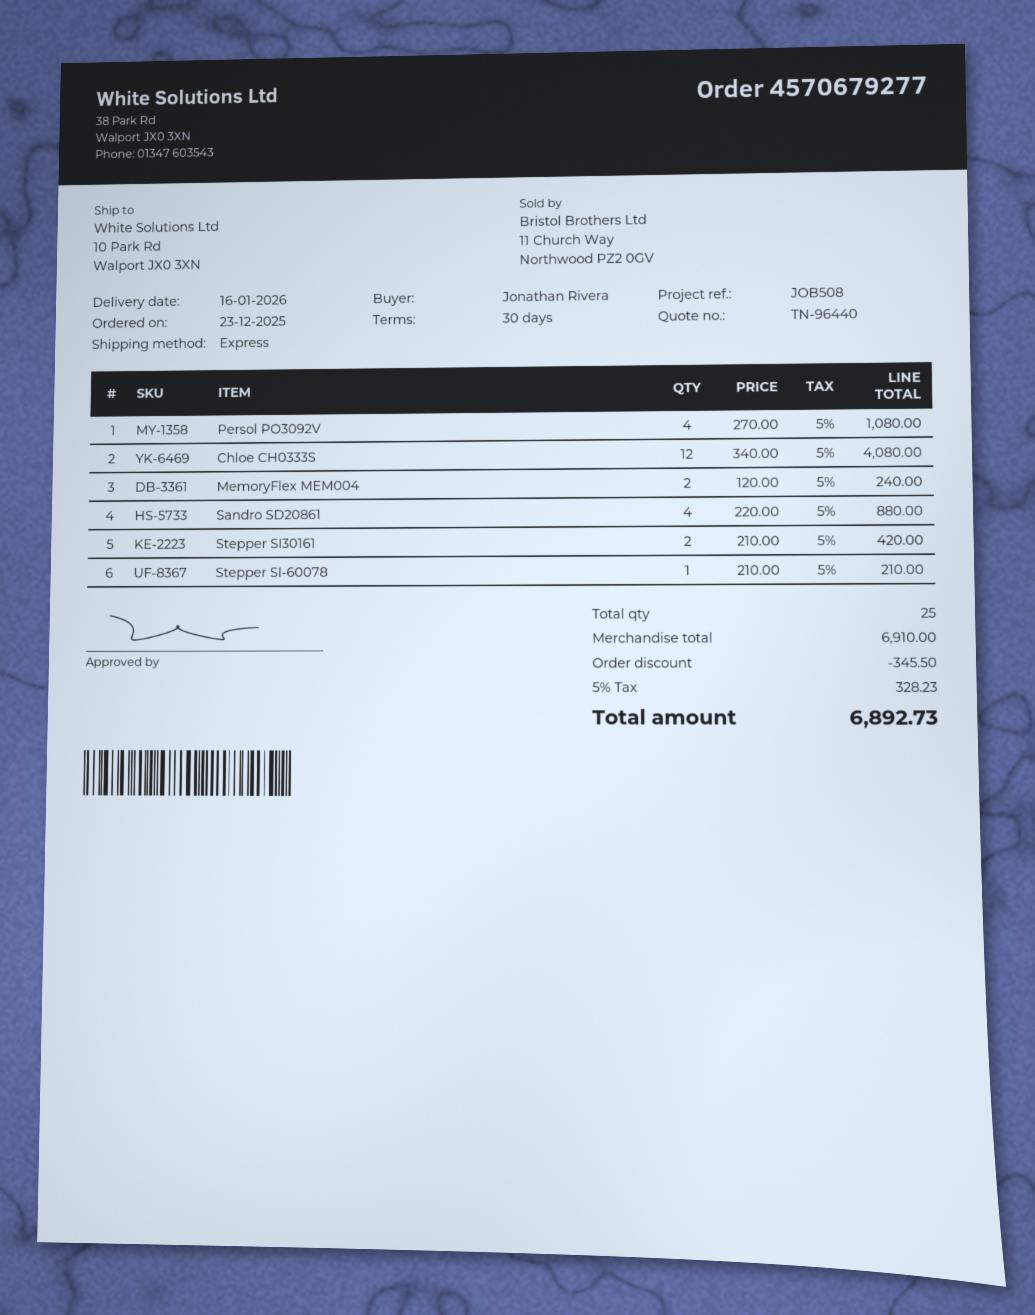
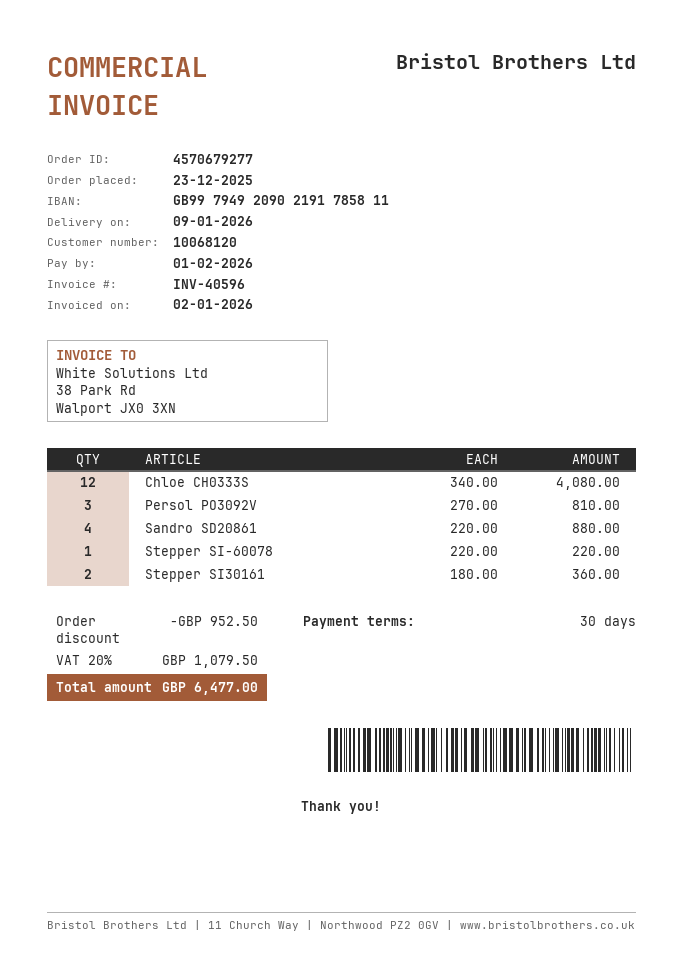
delivery date: 2026-01-16 -> 2026-01-09
Persol PO3092V: 4 x 270.00 = 1080.00 -> 3 x 270.00 = 810.00
MemoryFlex MEM004: 2 x 120.00 = 240.00 -> none
Stepper SI30161: 2 x 210.00 = 420.00 -> 2 x 180.00 = 360.00
Stepper SI-60078: 1 x 210.00 = 210.00 -> 1 x 220.00 = 220.00
discount: 345.50 -> 952.50
tax: 5% = 328.23 -> 20% = 1079.50
total: 6892.73 -> 6477.00

